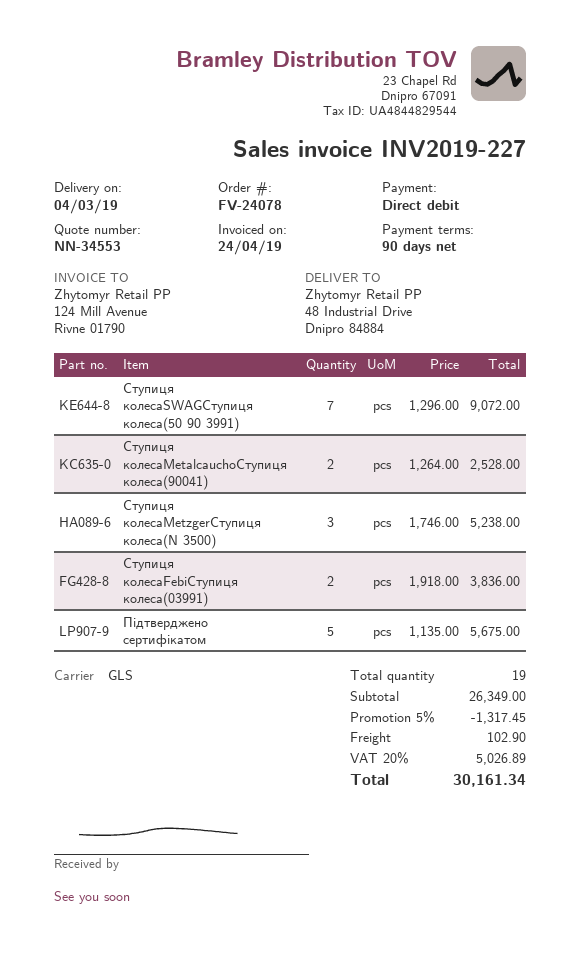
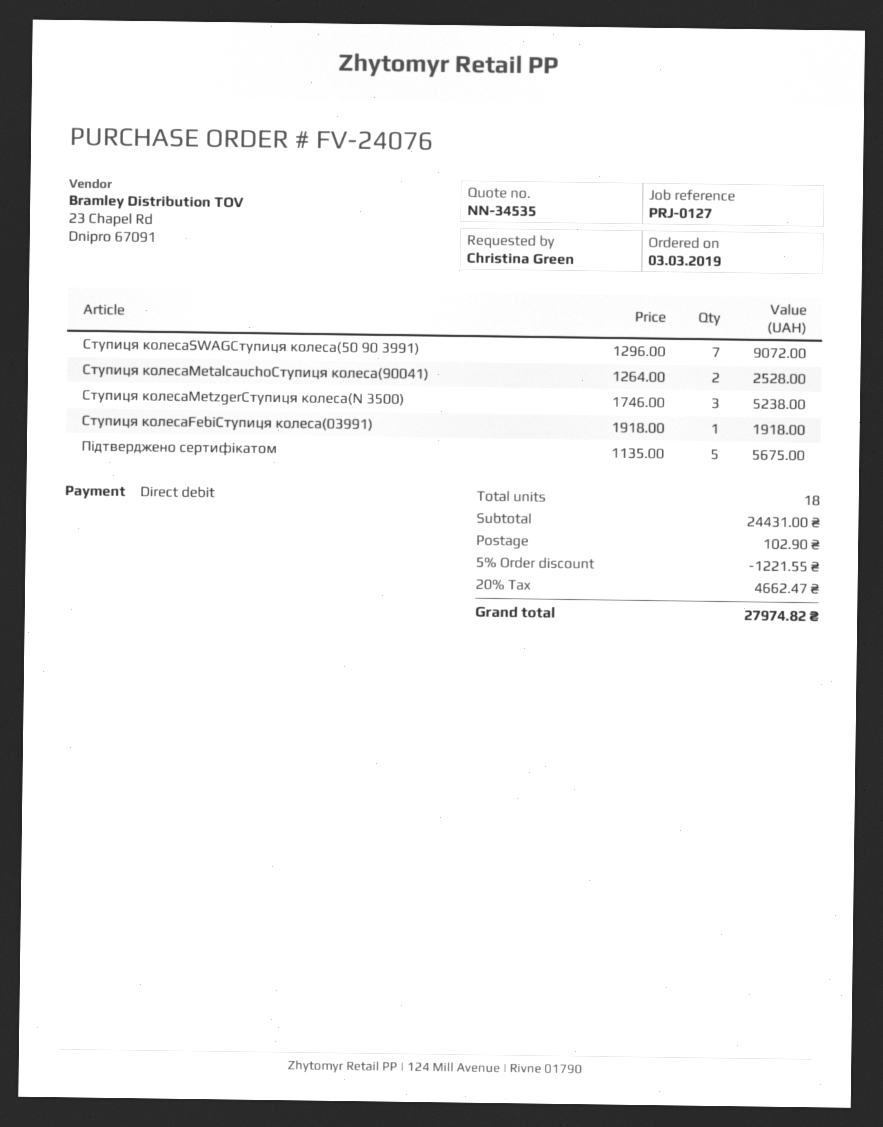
quote number: NN-34553 -> NN-34535
order number: FV-24078 -> FV-24076
Ступиця колесаFebiСтупиця колеса(03991): 2 x 1918.00 = 3836.00 -> 1 x 1918.00 = 1918.00
total quantity: 19 -> 18
subtotal: 26349.00 -> 24431.00
discount: 5% = 1317.45 -> 5% = 1221.55
tax: 20% = 5026.89 -> 20% = 4662.47
total: 30161.34 -> 27974.82

